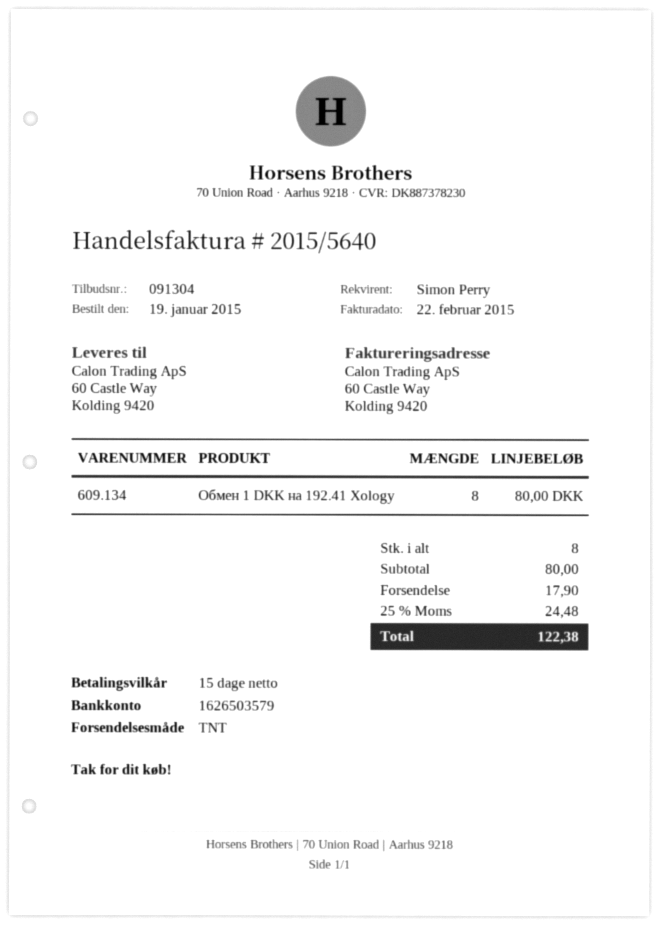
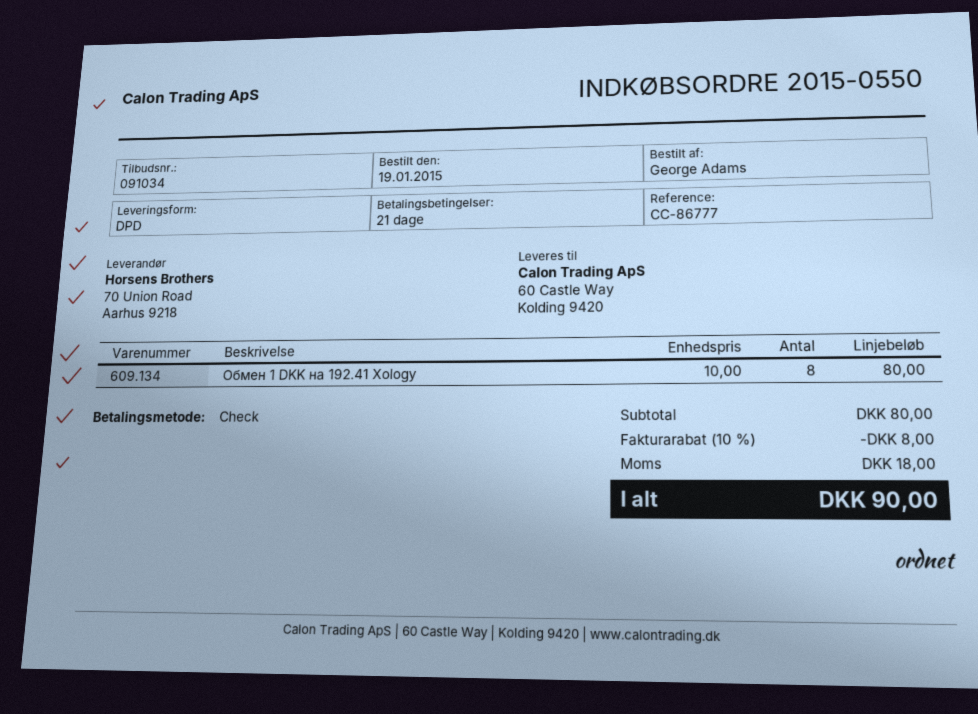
quote number: 091304 -> 091034
payment terms: 15 days -> 21 days
ordered by: Simon Perry -> George Adams
shipping method: TNT -> DPD
discount: none -> 10% = 8.00
shipping: 17.90 -> none
tax: 24.48 -> 18.00
total: 122.38 -> 90.00

